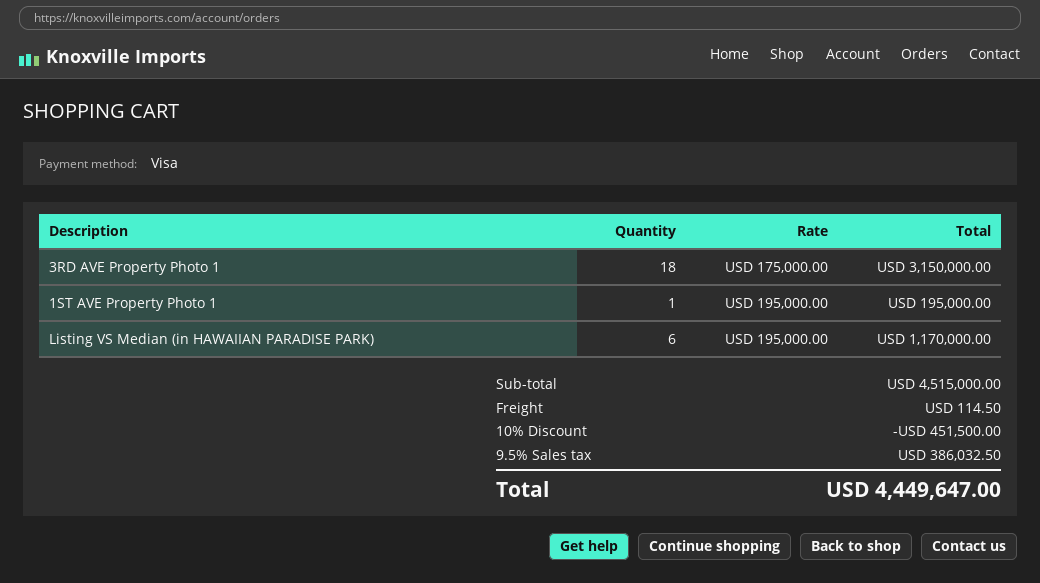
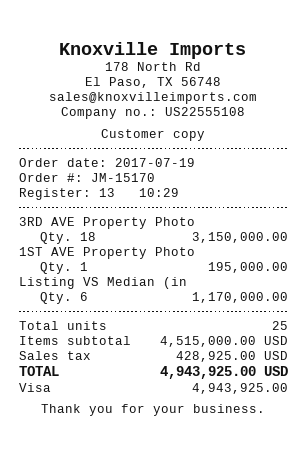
discount: 10% = 451500.00 -> none
shipping: 114.50 -> none
tax: 386032.50 -> 428925.00
total: 4449647.00 -> 4943925.00

